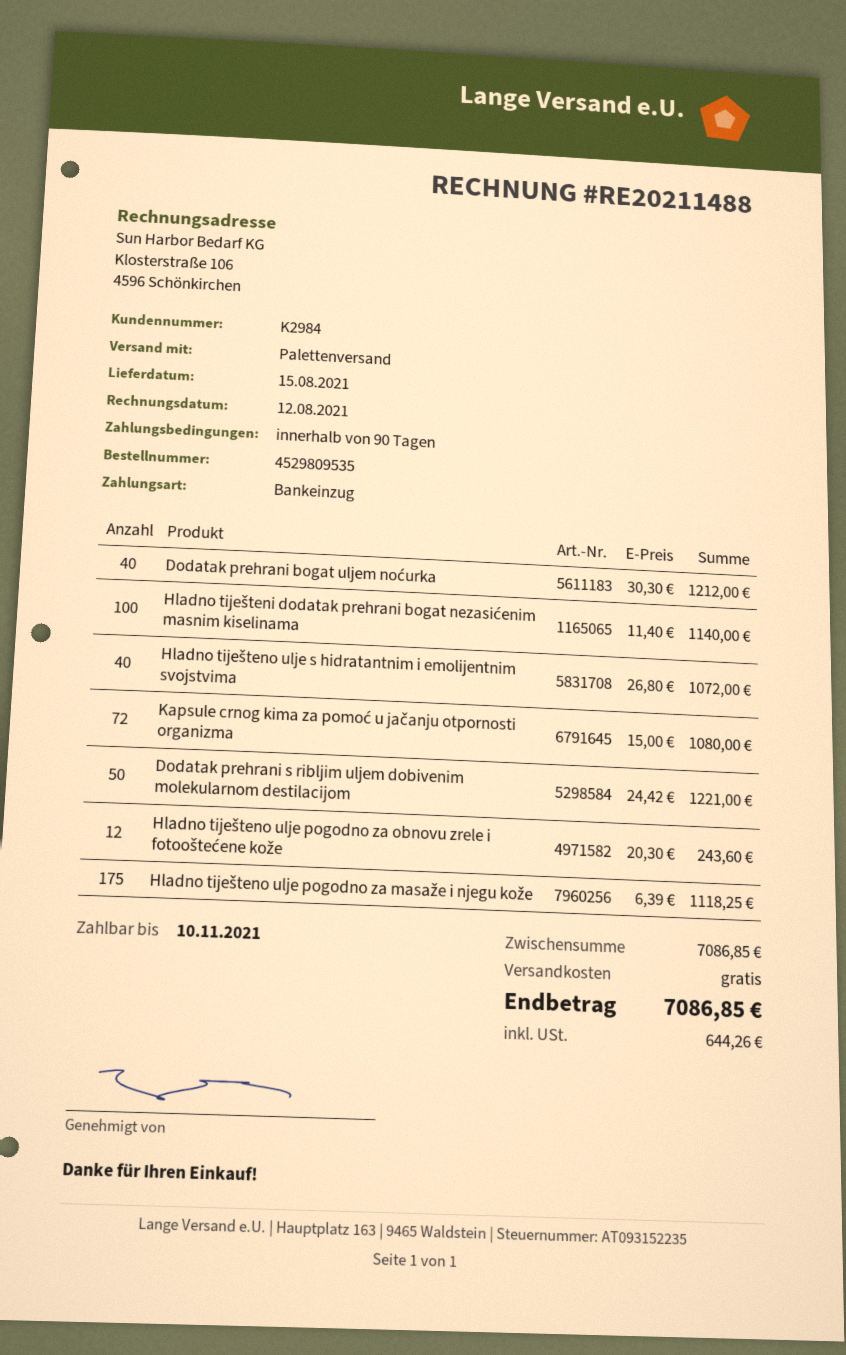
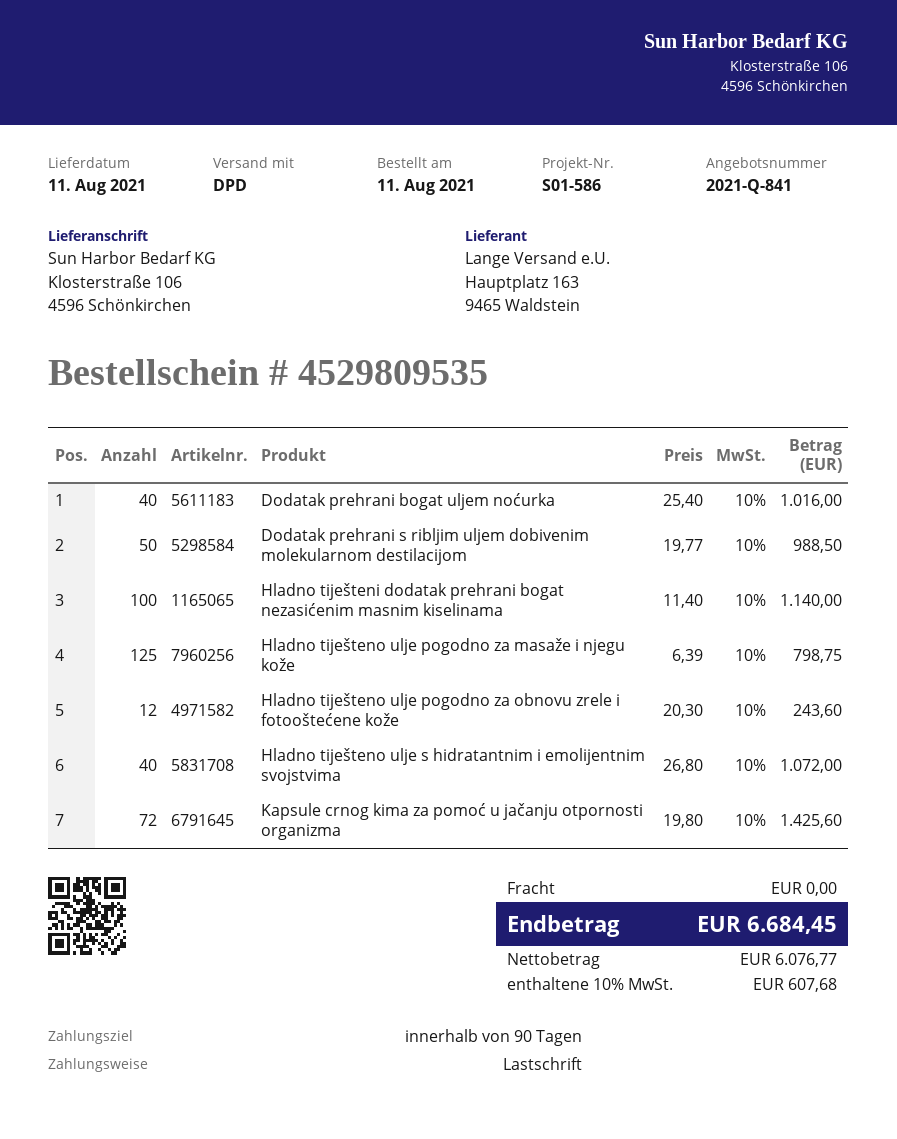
delivery date: 2021-08-15 -> 2021-08-11
shipping method: pallet freight -> DPD
Dodatak prehrani bogat uljem noćurka: 40 x 30.30 = 1212.00 -> 40 x 25.40 = 1016.00
Kapsule crnog kima za pomoć u jačanju otpornosti organizma: 72 x 15.00 = 1080.00 -> 72 x 19.80 = 1425.60
Dodatak prehrani s ribljim uljem dobivenim molekularnom destilacijom: 50 x 24.42 = 1221.00 -> 50 x 19.77 = 988.50
Hladno tiješteno ulje pogodno za masaže i njegu kože: 175 x 6.39 = 1118.25 -> 125 x 6.39 = 798.75
tax: 644.26 -> 607.68
total: 7086.85 -> 6684.45

